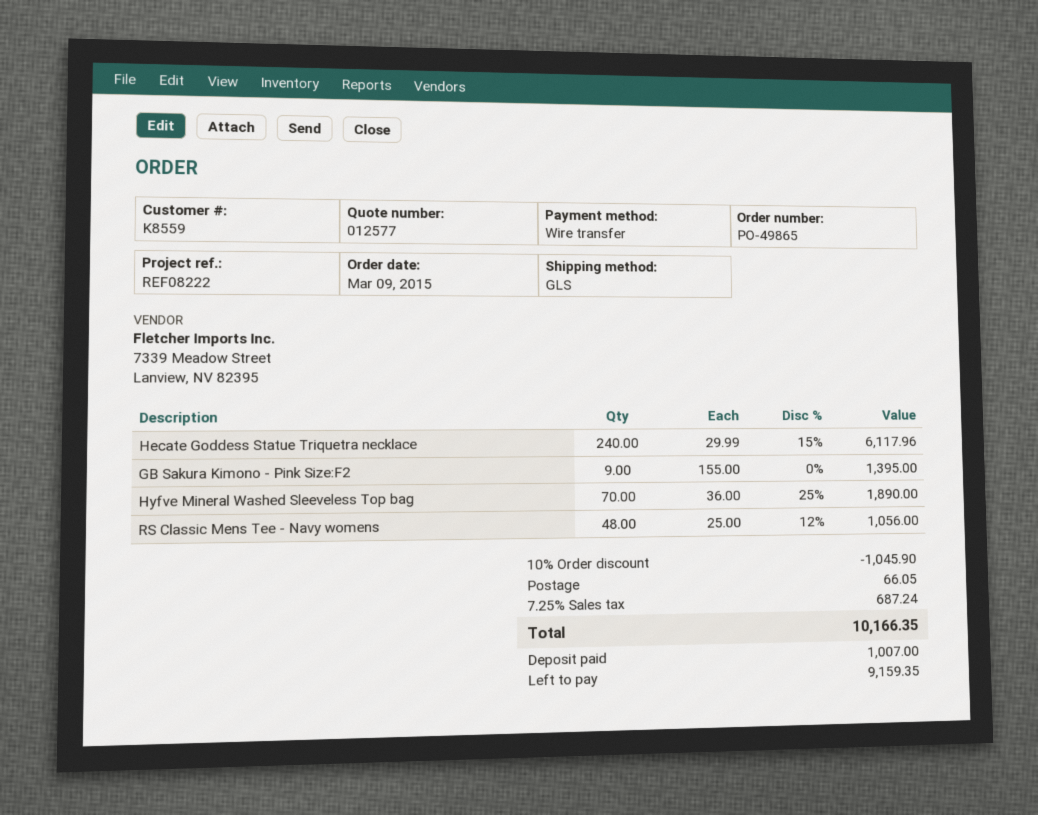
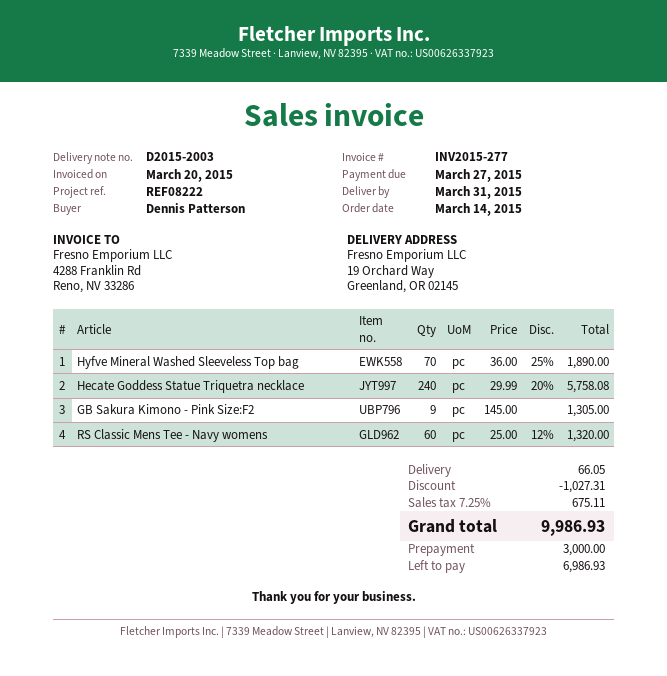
order date: 2015-03-09 -> 2015-03-14
Hecate Goddess Statue Triquetra necklace: 240 x 29.99 - 15% = 6117.96 -> 240 x 29.99 - 20% = 5758.08
GB Sakura Kimono - Pink Size:F2: 9 x 155.00 = 1395.00 -> 9 x 145.00 = 1305.00
RS Classic Mens Tee - Navy womens: 48 x 25.00 - 12% = 1056.00 -> 60 x 25.00 - 12% = 1320.00
discount: 1045.90 -> 1027.31
tax: 7.25% = 687.24 -> 7.25% = 675.11
total: 10166.35 -> 9986.93
deposit: 1007.00 -> 3000.00
balance: 9159.35 -> 6986.93

